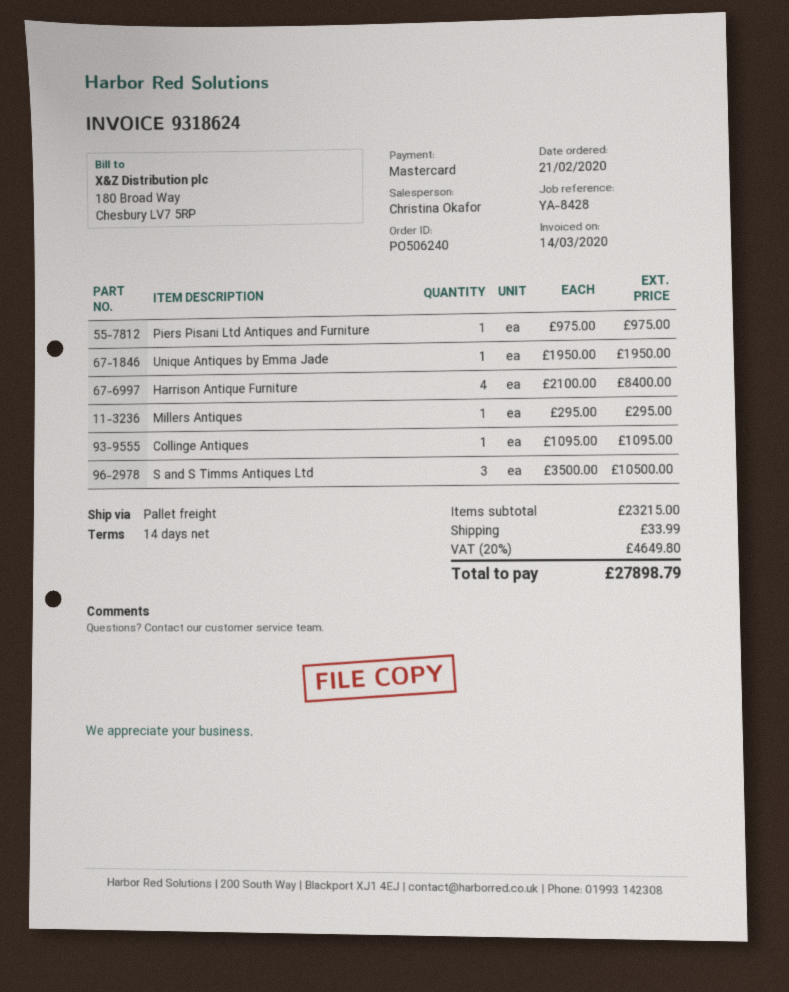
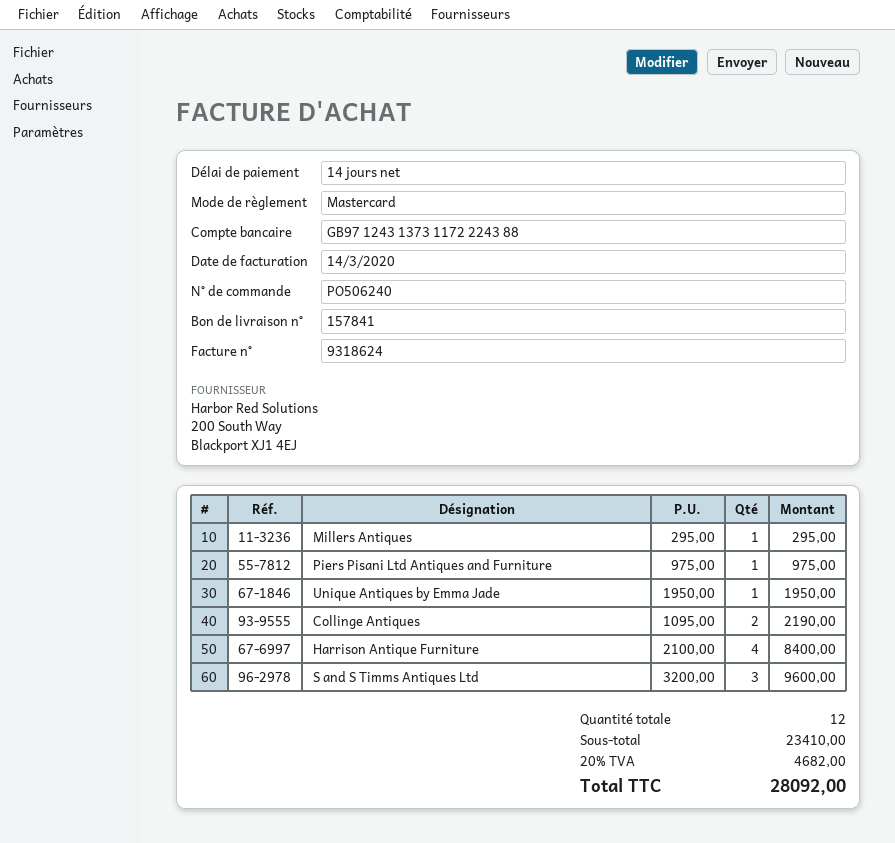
Collinge Antiques: 1 x 1095.00 = 1095.00 -> 2 x 1095.00 = 2190.00
S and S Timms Antiques Ltd: 3 x 3500.00 = 10500.00 -> 3 x 3200.00 = 9600.00
subtotal: 23215.00 -> 23410.00
shipping: 33.99 -> none
tax: 20% = 4649.80 -> 20% = 4682.00
total: 27898.79 -> 28092.00

